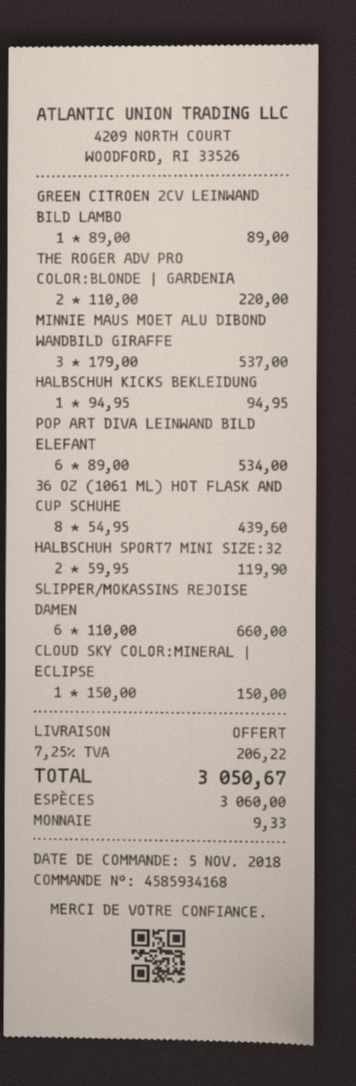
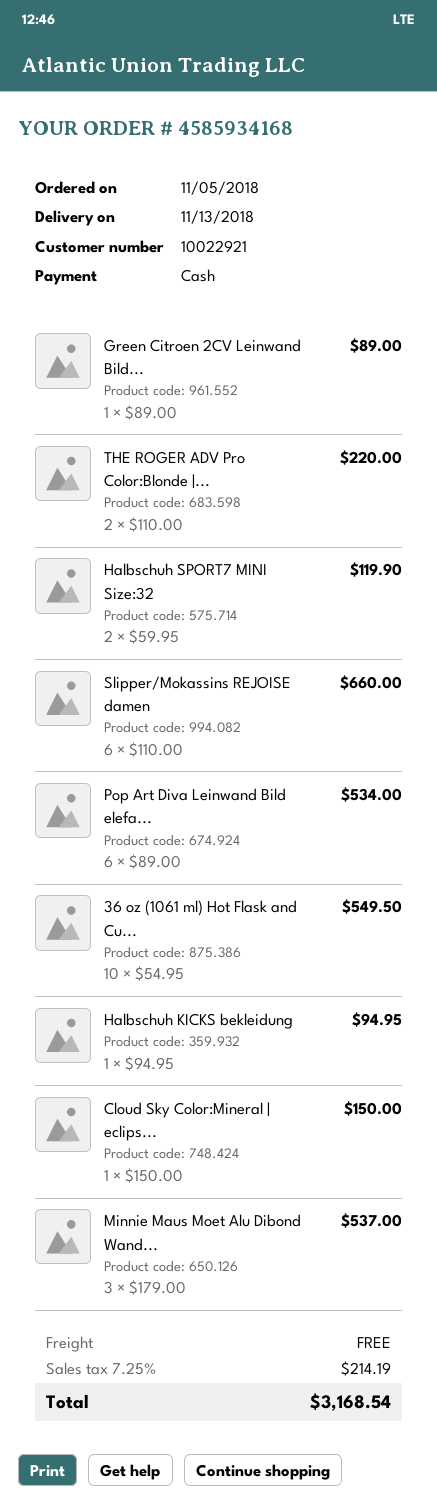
36 OZ (1061 ML) HOT FLASK AND CUP SCHUHE: 8 x 54.95 = 439.60 -> 10 x 54.95 = 549.50
tax: 7.25% = 206.22 -> 7.25% = 214.19
total: 3050.67 -> 3168.54

